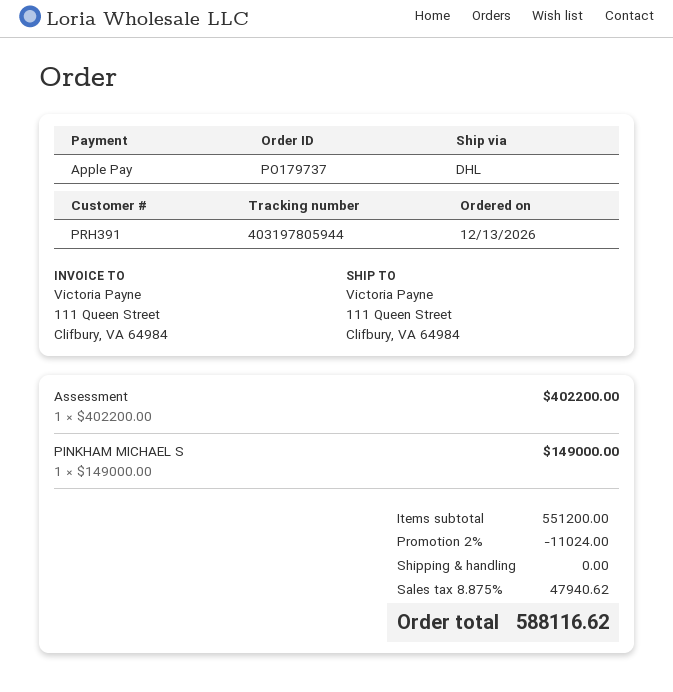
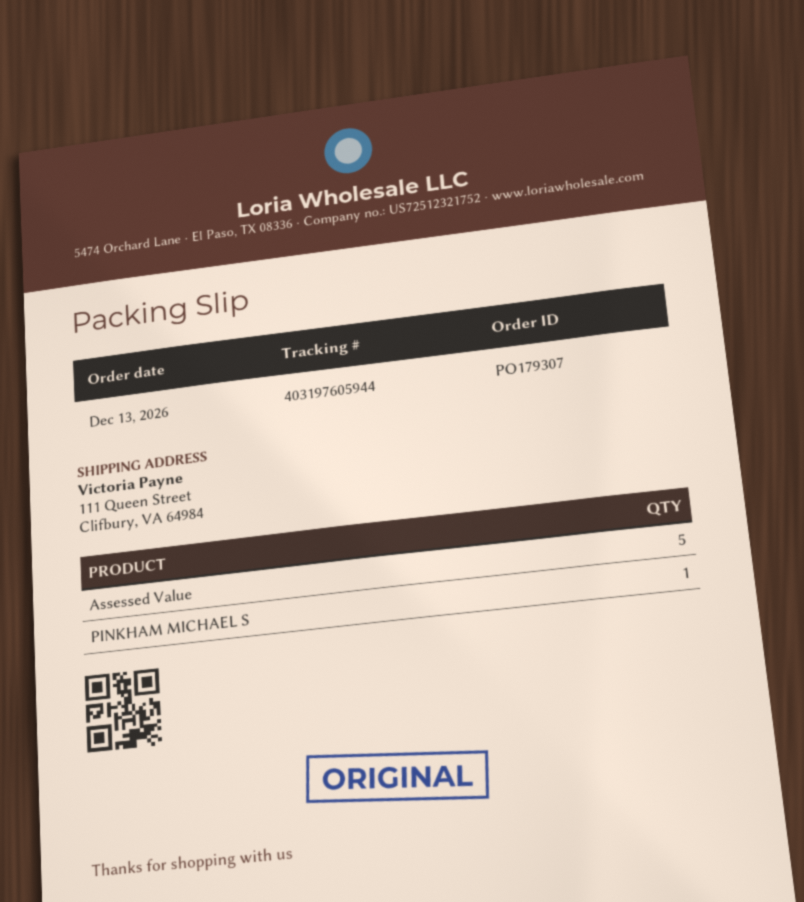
order number: PO179737 -> PO179307
tracking number: 403197805944 -> 403197605944
Assessment: 1 -> none
Assessed Value: none -> 5

